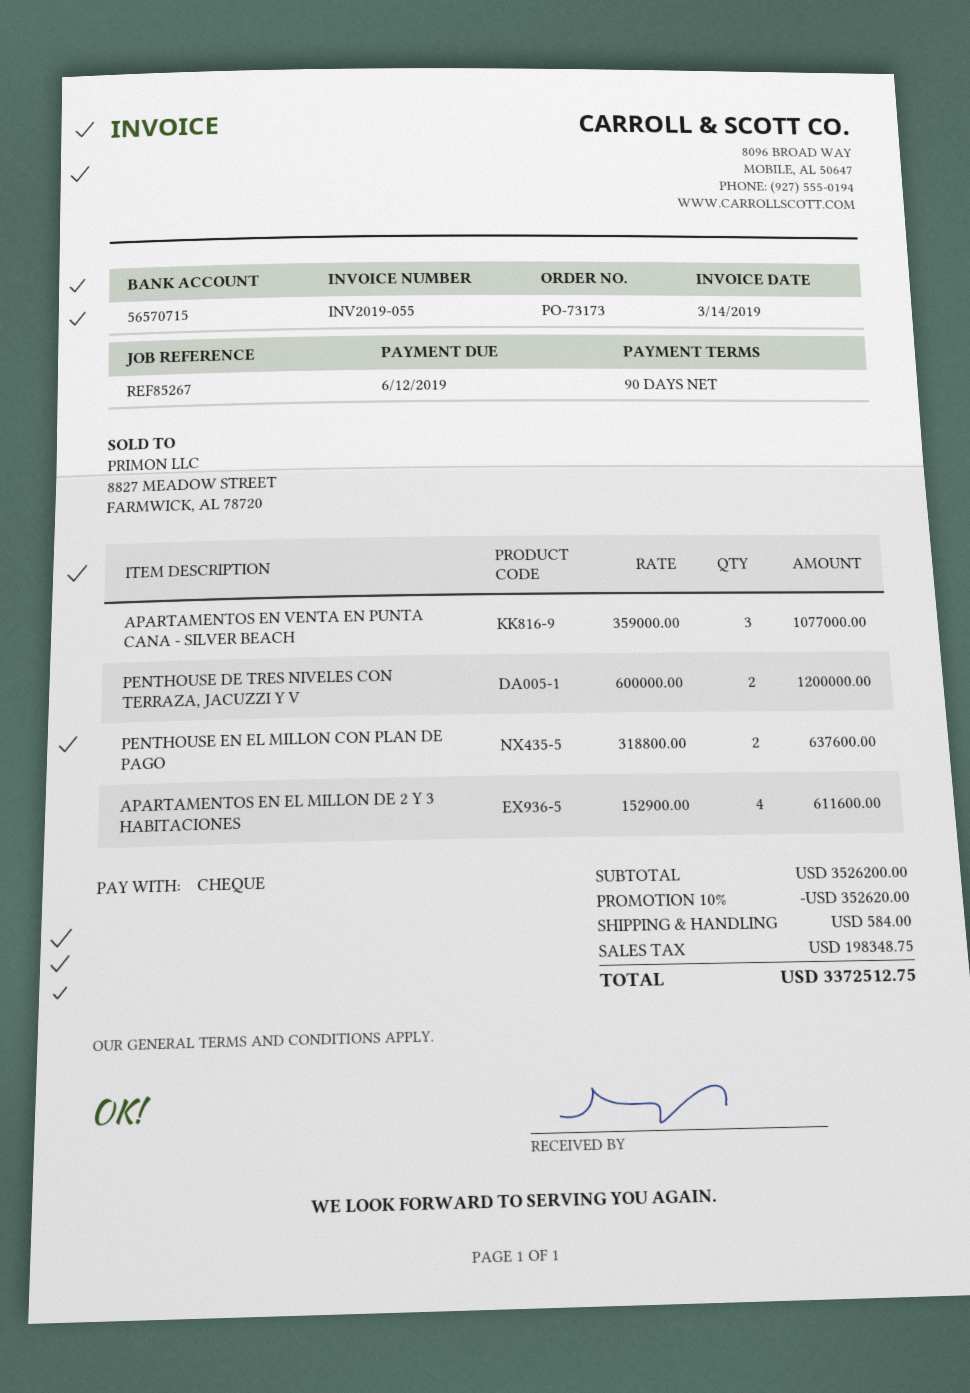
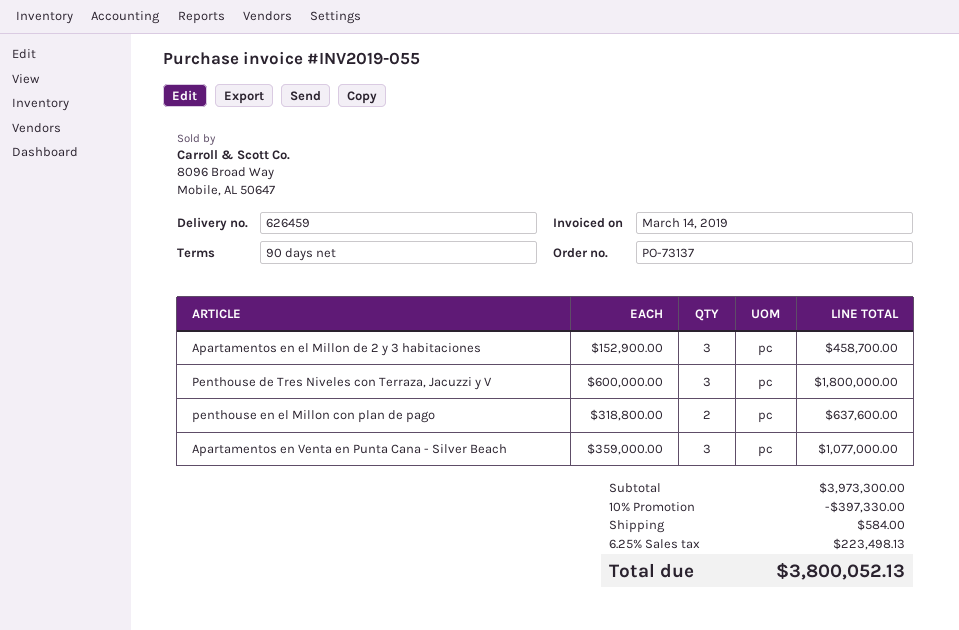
order number: PO-73173 -> PO-73137
PENTHOUSE DE TRES NIVELES CON TERRAZA, JACUZZI Y V: 2 x 600000.00 = 1200000.00 -> 3 x 600000.00 = 1800000.00
APARTAMENTOS EN EL MILLON DE 2 Y 3 HABITACIONES: 4 x 152900.00 = 611600.00 -> 3 x 152900.00 = 458700.00
subtotal: 3526200.00 -> 3973300.00
discount: 10% = 352620.00 -> 10% = 397330.00
tax: 198348.75 -> 223498.13
total: 3372512.75 -> 3800052.13

